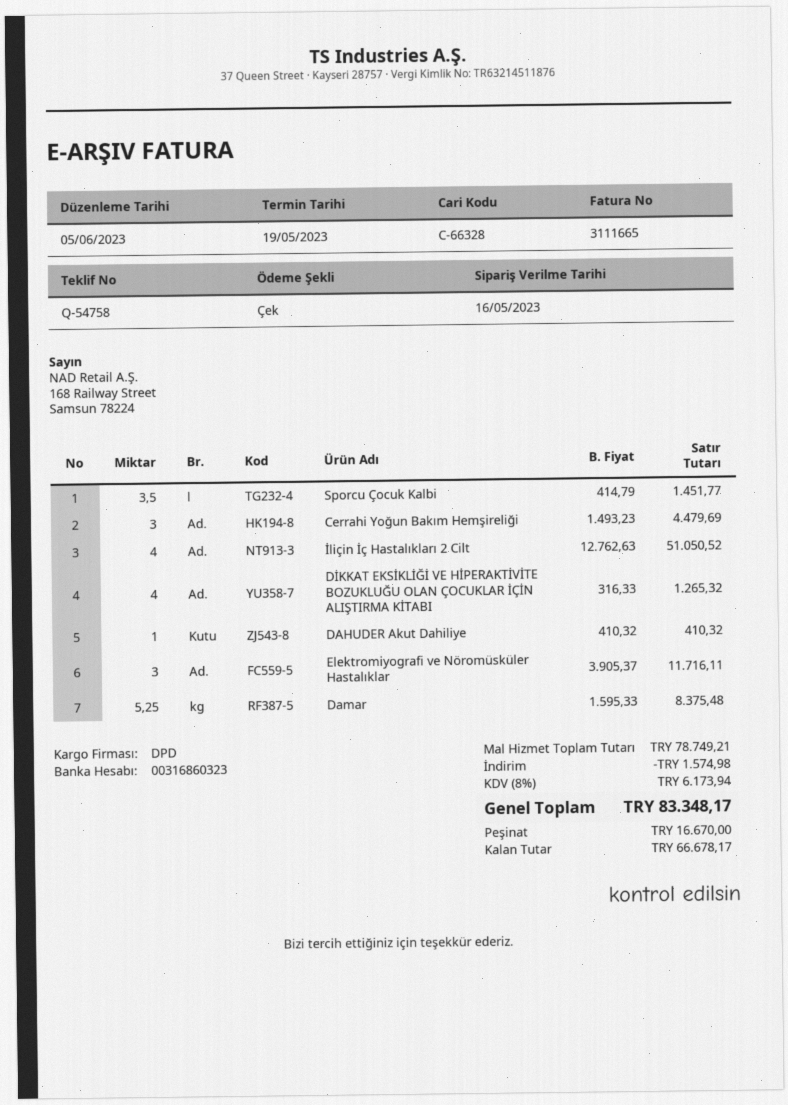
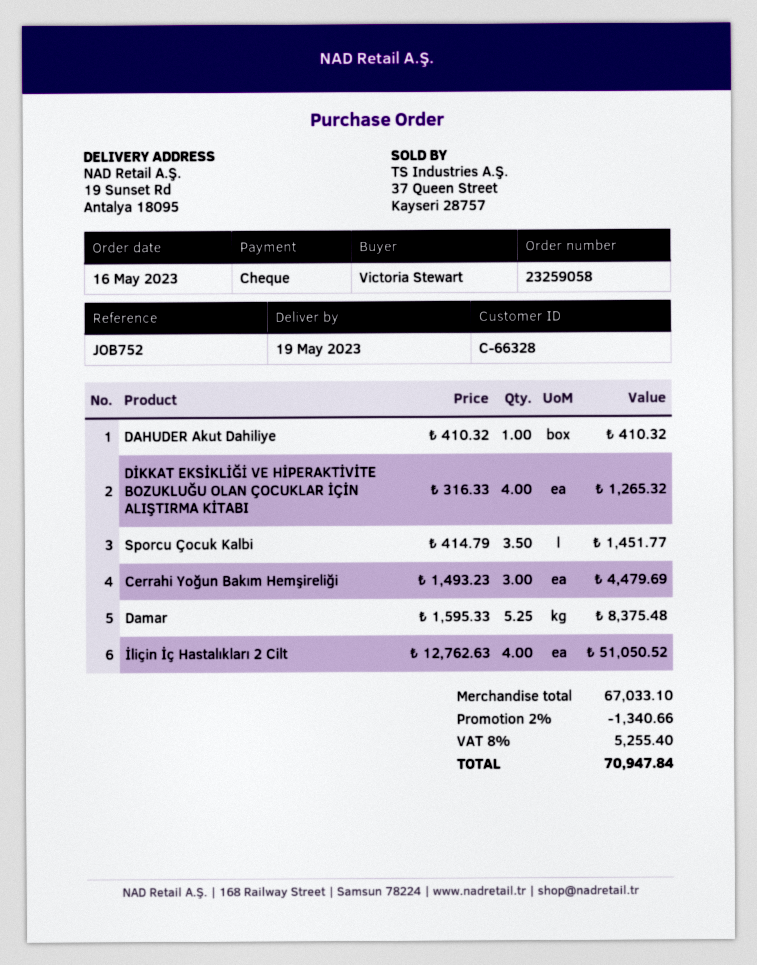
Elektromiyografi ve Nöromüsküler Hastalıklar: 3 x 3905.37 = 11716.11 -> none
subtotal: 78749.21 -> 67033.10
discount: 1574.98 -> 1340.66
tax: 8% = 6173.94 -> 8% = 5255.40
total: 83348.17 -> 70947.84

